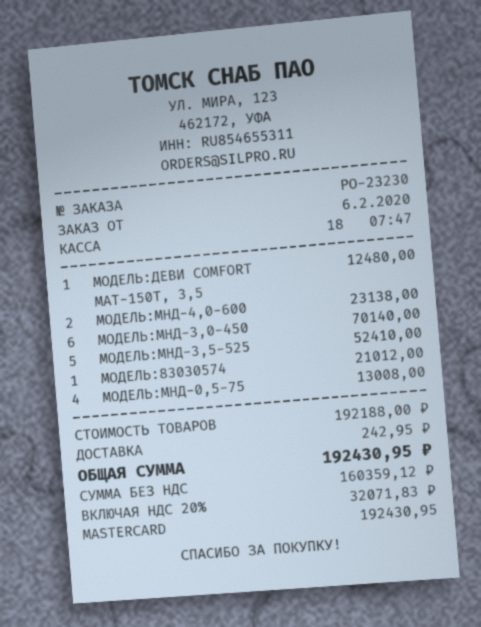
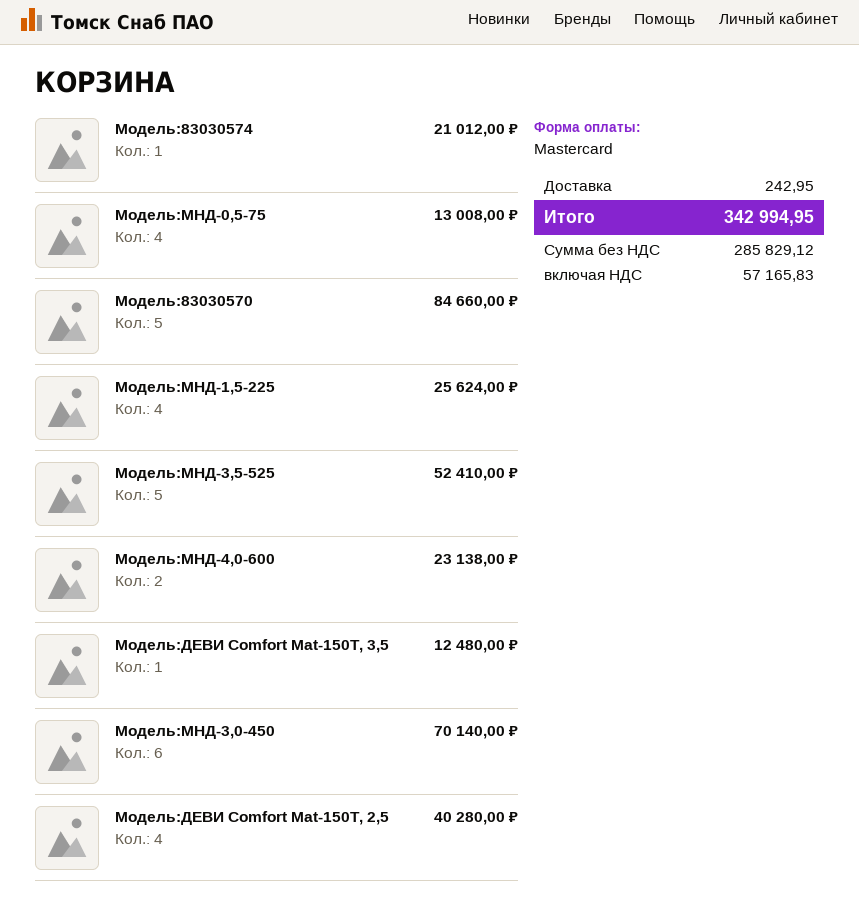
Модель:83030570: none -> 5 for 84660.00
Модель:МНД-1,5-225: none -> 4 for 25624.00
Модель:ДЕВИ Comfort Mat-150T, 2,5: none -> 4 for 40280.00
net: 160359.12 -> 285829.12
tax: 32071.83 -> 57165.83
total: 192430.95 -> 342994.95

